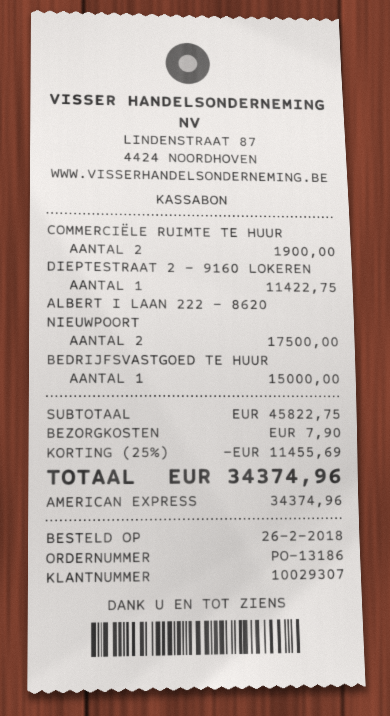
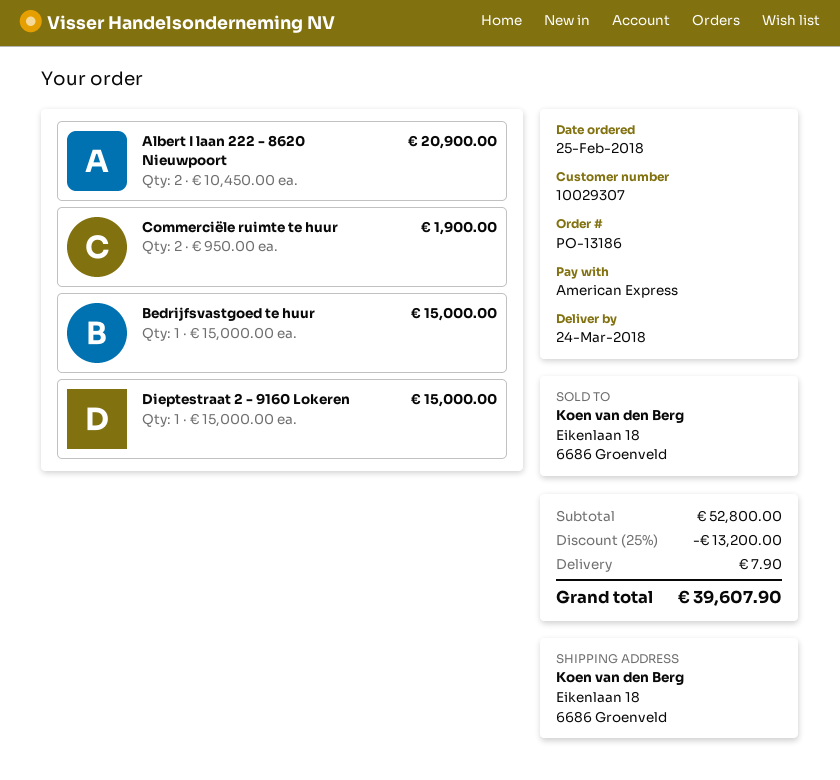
order date: 2018-02-26 -> 2018-02-25
DIEPTESTRAAT 2 - 9160 LOKEREN: 1 for 11422.75 -> 1 for 15000.00
ALBERT I LAAN 222 - 8620 NIEUWPOORT: 2 for 17500.00 -> 2 for 20900.00
subtotal: 45822.75 -> 52800.00
discount: 25% = 11455.69 -> 25% = 13200.00
total: 34374.96 -> 39607.90

